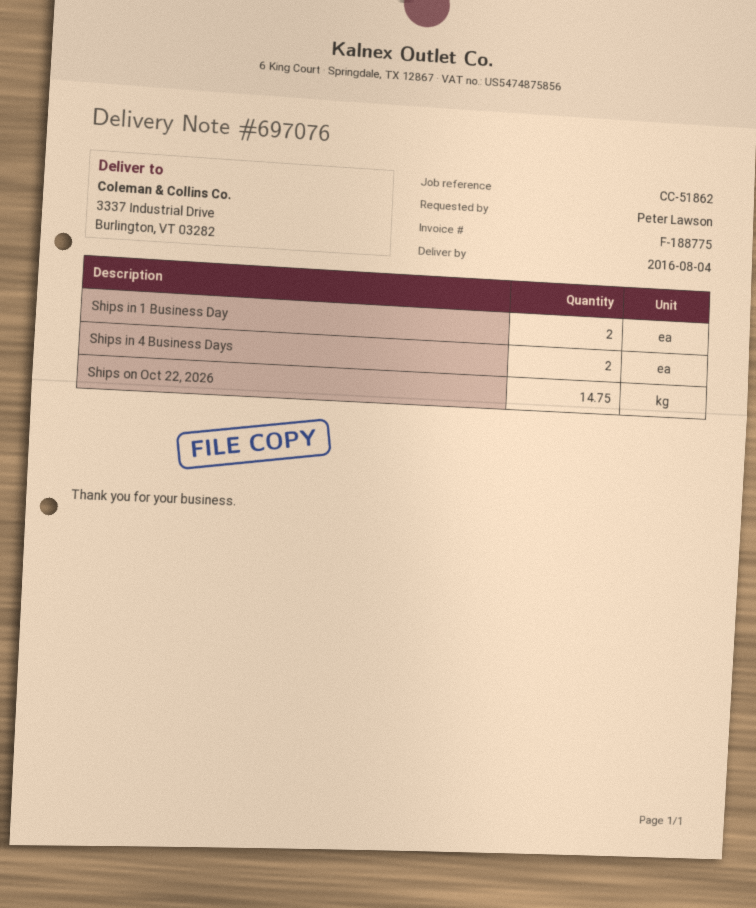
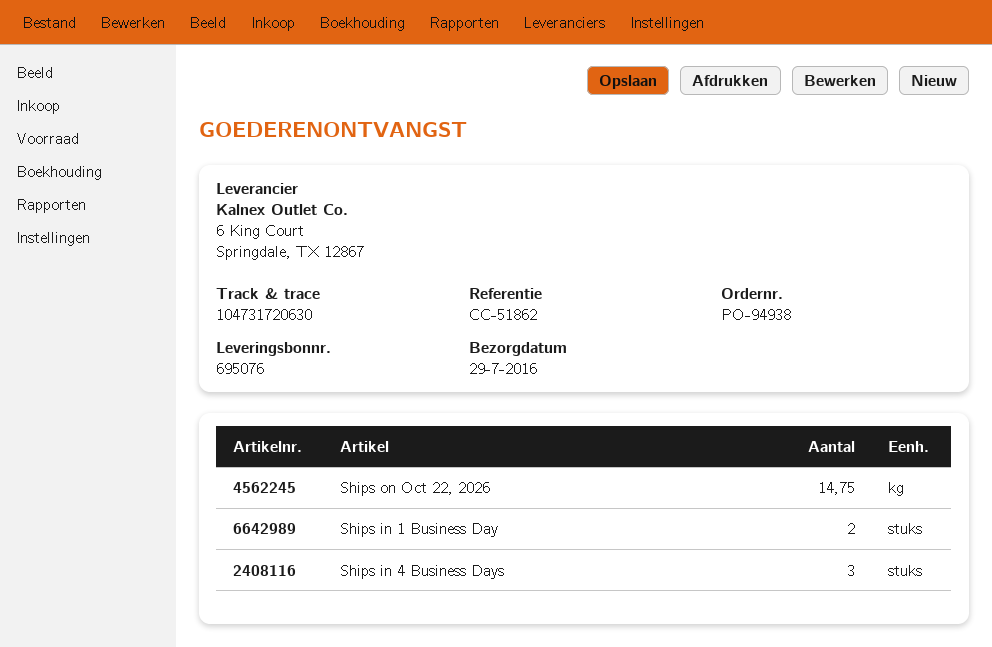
delivery note number: 697076 -> 695076
delivery date: 2016-08-04 -> 2016-07-29
Ships in 4 Business Days: 2 -> 3

